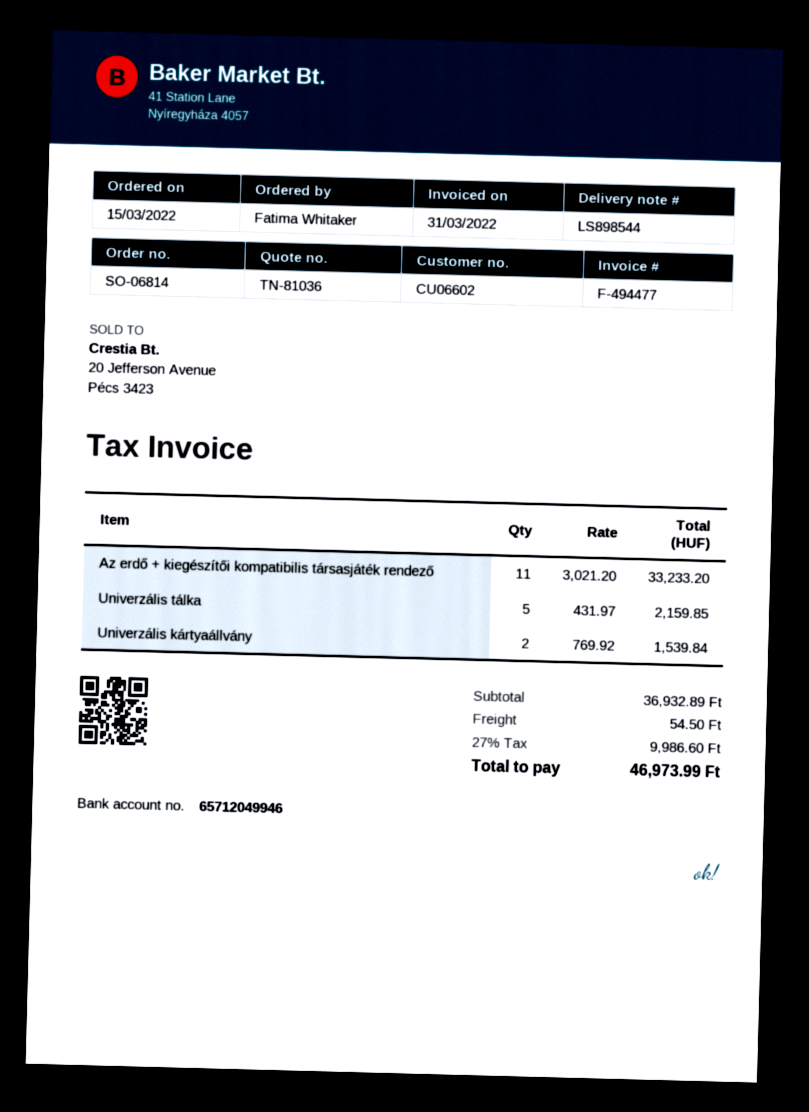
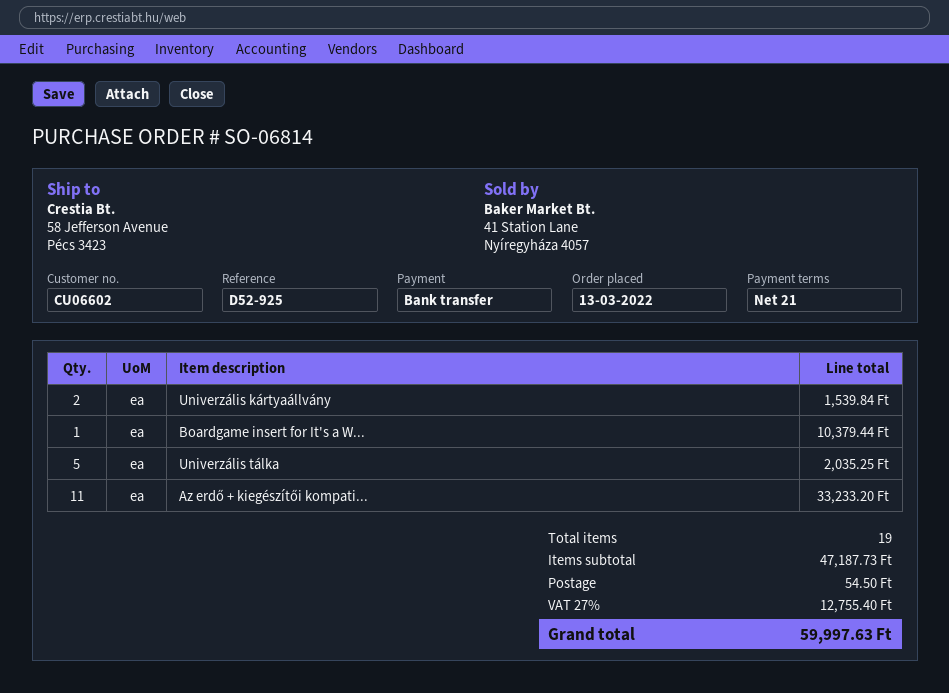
order date: 2022-03-15 -> 2022-03-13
Univerzális tálka: 5 for 2159.85 -> 5 for 2035.25
Boardgame insert for It's a W...: none -> 1 for 10379.44
subtotal: 36932.89 -> 47187.73
tax: 27% = 9986.60 -> 27% = 12755.40
total: 46973.99 -> 59997.63

